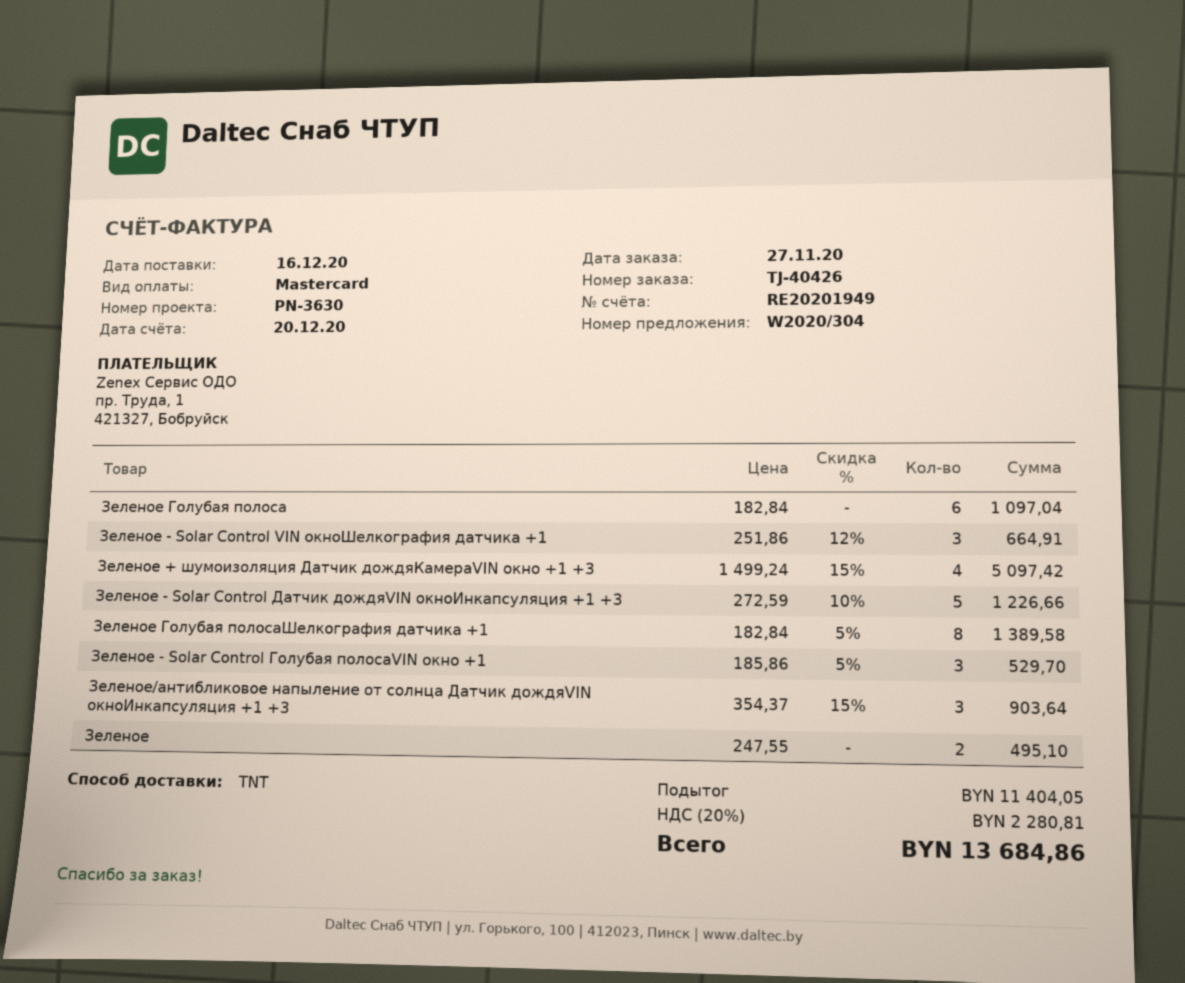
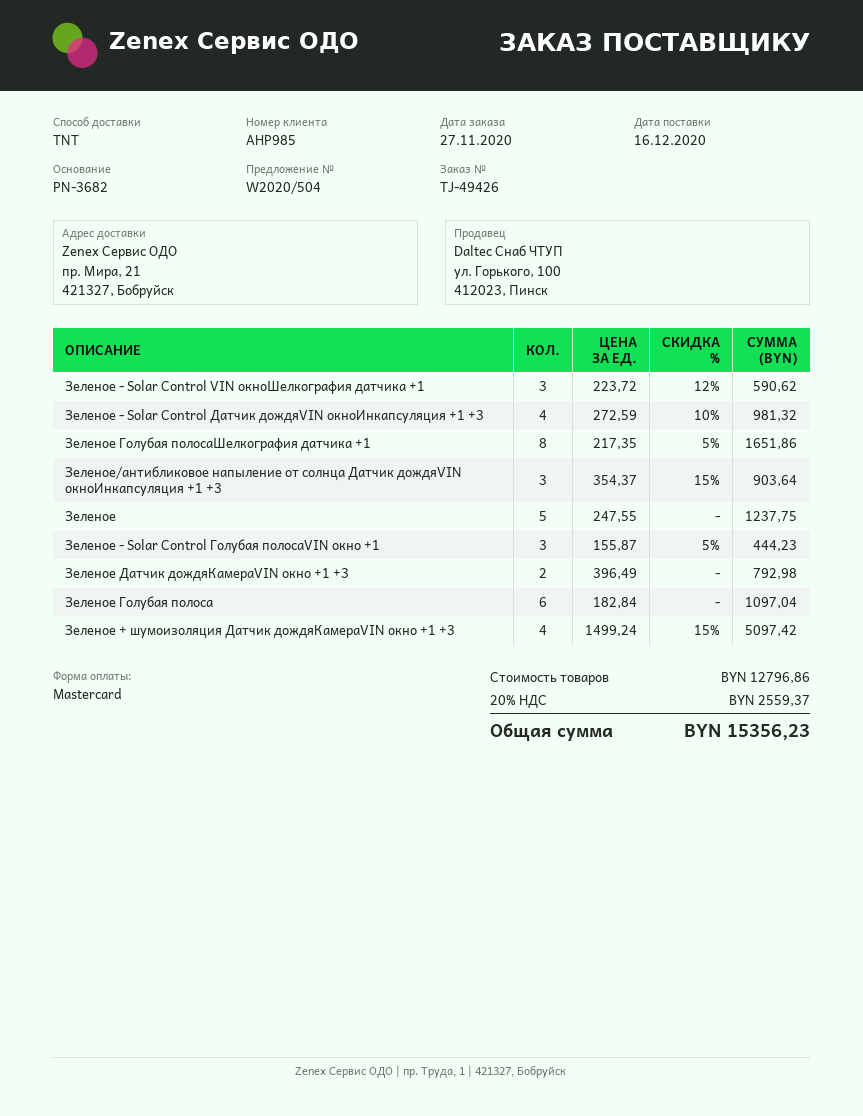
quote number: W2020/304 -> W2020/504
order number: TJ-40426 -> TJ-49426
reference: PN-3630 -> PN-3682
Зеленое - Solar Control VIN окноШелкография датчика +1: 3 x 251.86 - 12% = 664.91 -> 3 x 223.72 - 12% = 590.62
Зеленое - Solar Control Датчик дождяVIN окноИнкапсуляция +1 +3: 5 x 272.59 - 10% = 1226.66 -> 4 x 272.59 - 10% = 981.32
Зеленое Голубая полосаШелкография датчика +1: 8 x 182.84 - 5% = 1389.58 -> 8 x 217.35 - 5% = 1651.86
Зеленое - Solar Control Голубая полосаVIN окно +1: 3 x 185.86 - 5% = 529.70 -> 3 x 155.87 - 5% = 444.23
Зеленое: 2 x 247.55 = 495.10 -> 5 x 247.55 = 1237.75
Зеленое Датчик дождяКамераVIN окно +1 +3: none -> 2 x 396.49 = 792.98
subtotal: 11404.05 -> 12796.86
tax: 20% = 2280.81 -> 20% = 2559.37
total: 13684.86 -> 15356.23

